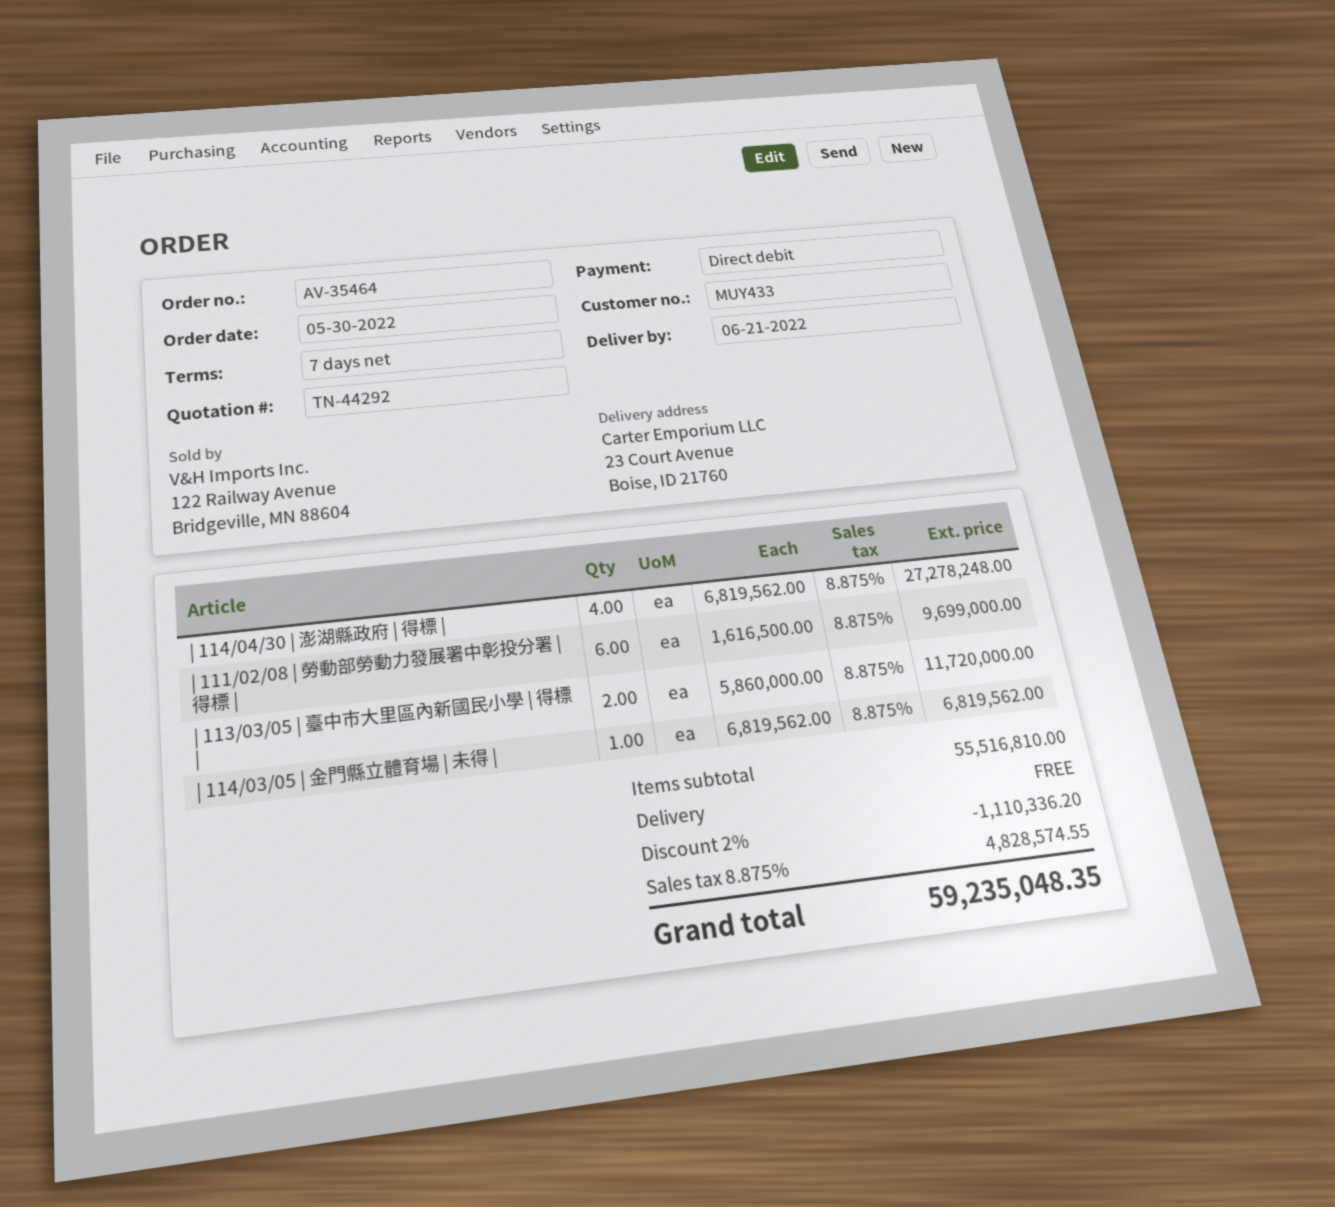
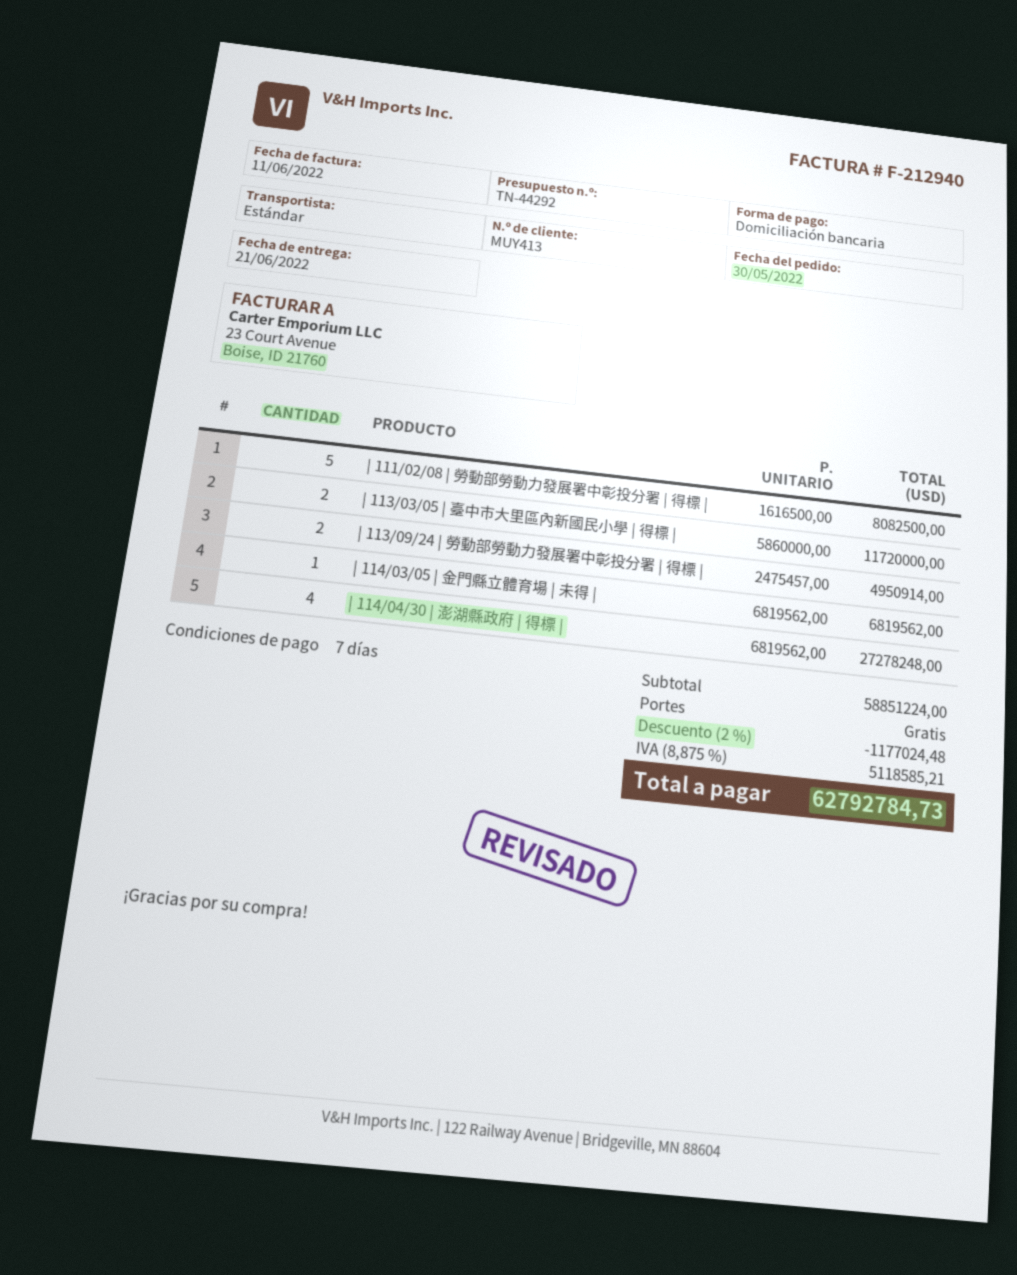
customer number: MUY433 -> MUY413
| 111/02/08 | 勞動部勞動力發展署中彰投分署 | 得標 |: 6 x 1616500.00 = 9699000.00 -> 5 x 1616500.00 = 8082500.00
| 113/09/24 | 勞動部勞動力發展署中彰投分署 | 得標 |: none -> 2 x 2475457.00 = 4950914.00
subtotal: 55516810.00 -> 58851224.00
discount: 2% = 1110336.20 -> 2% = 1177024.48
tax: 8.875% = 4828574.55 -> 8.875% = 5118585.21
total: 59235048.35 -> 62792784.73

